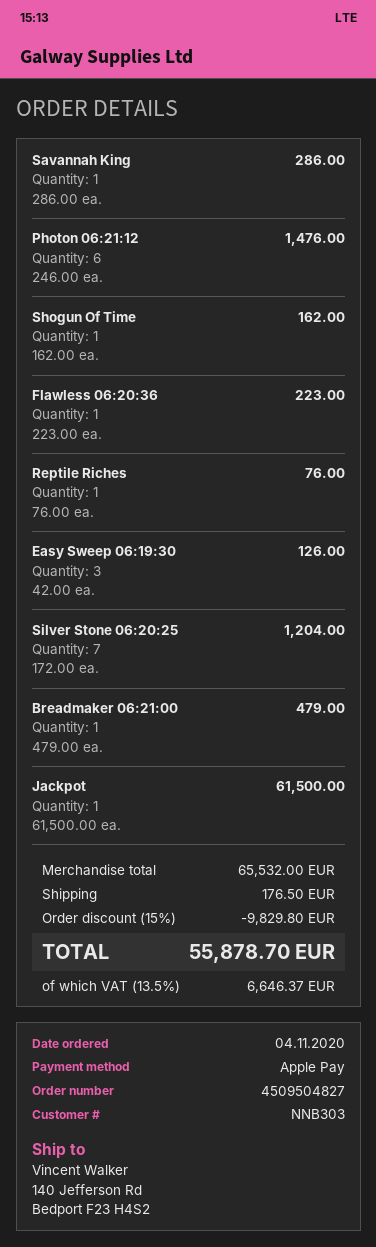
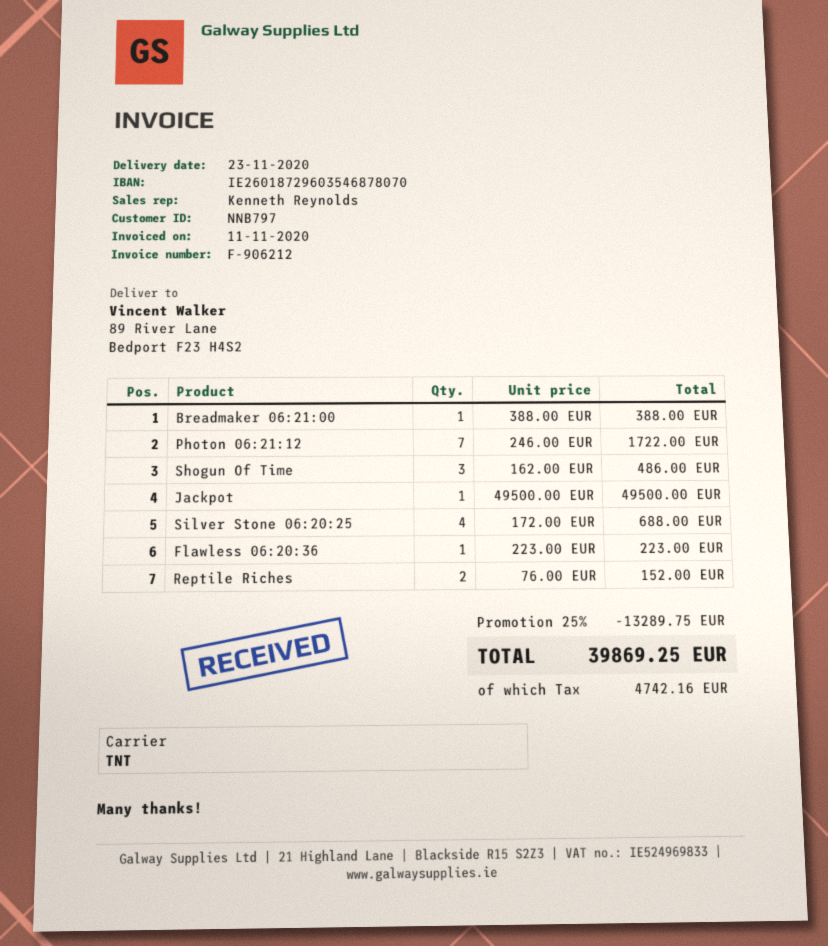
customer number: NNB303 -> NNB797
ship to: 140 Jefferson Rd, Bedport F23 H4S2 -> 89 River Lane, Bedport F23 H4S2
Savannah King: 1 x 286.00 = 286.00 -> none
Photon 06:21:12: 6 x 246.00 = 1476.00 -> 7 x 246.00 = 1722.00
Shogun Of Time: 1 x 162.00 = 162.00 -> 3 x 162.00 = 486.00
Reptile Riches: 1 x 76.00 = 76.00 -> 2 x 76.00 = 152.00
Easy Sweep 06:19:30: 3 x 42.00 = 126.00 -> none
Silver Stone 06:20:25: 7 x 172.00 = 1204.00 -> 4 x 172.00 = 688.00
Breadmaker 06:21:00: 1 x 479.00 = 479.00 -> 1 x 388.00 = 388.00
Jackpot: 1 x 61500.00 = 61500.00 -> 1 x 49500.00 = 49500.00
discount: 15% = 9829.80 -> 25% = 13289.75
shipping: 176.50 -> none
tax: 6646.37 -> 4742.16
total: 55878.70 -> 39869.25

